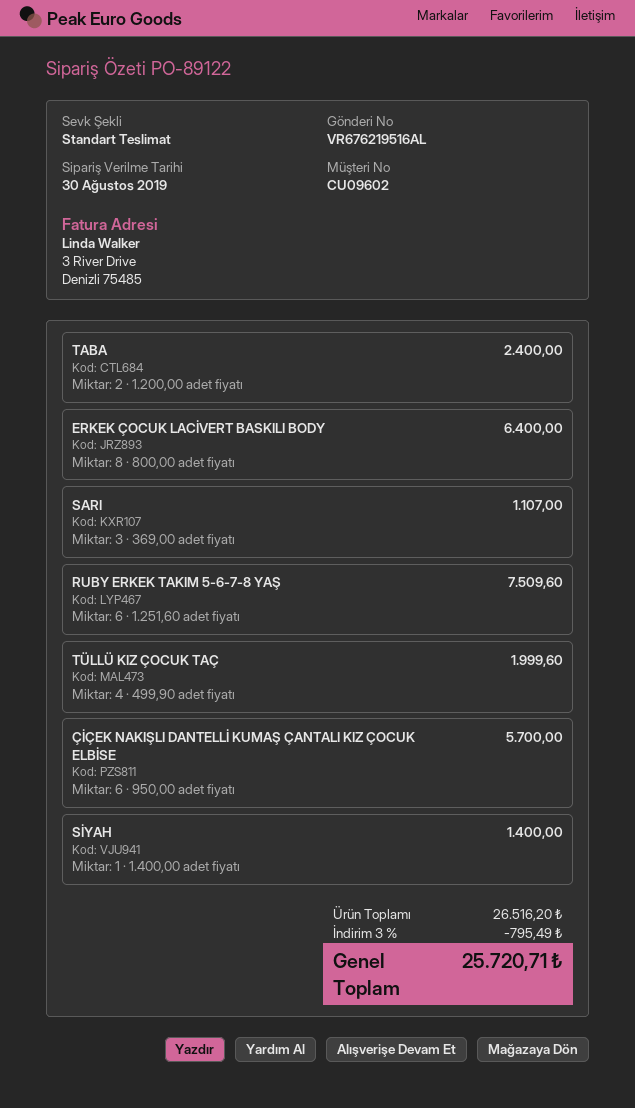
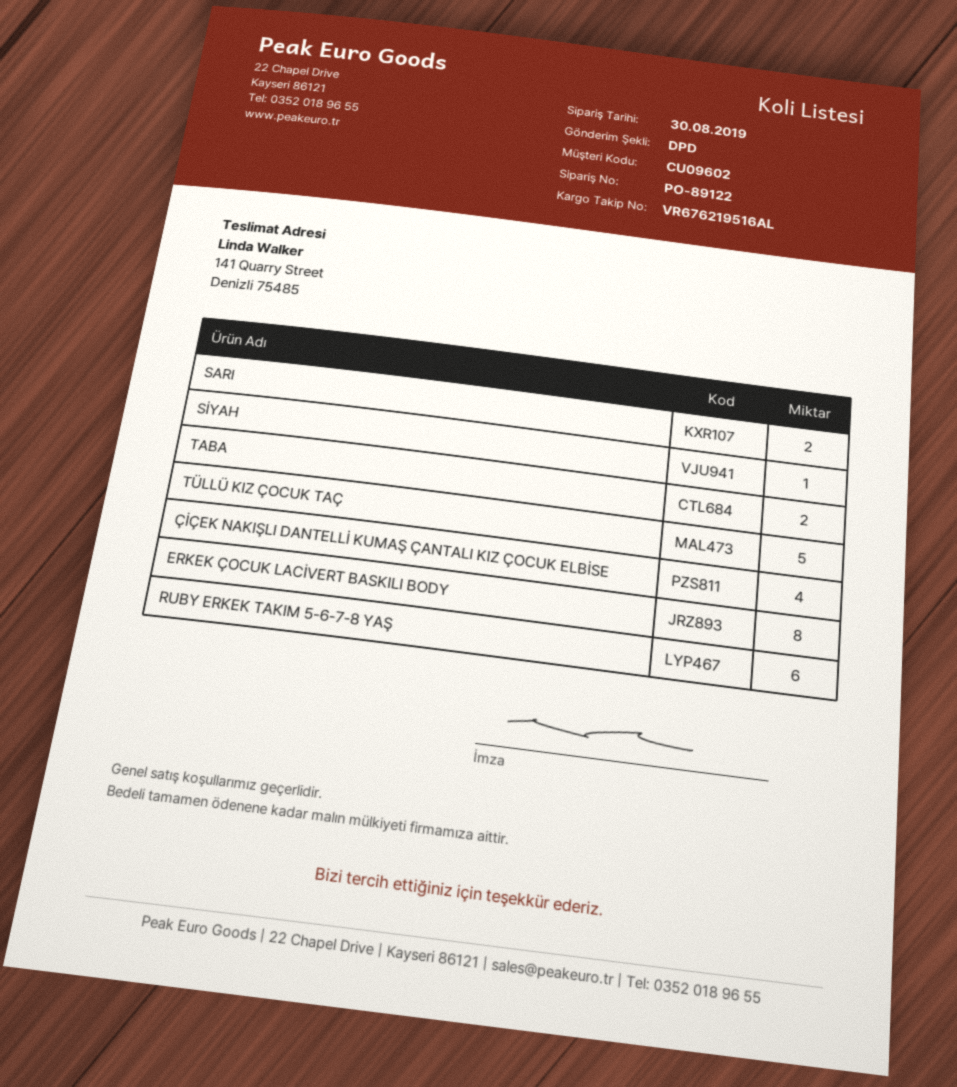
shipping method: standard -> DPD
SARI: 3 -> 2
TÜLLÜ KIZ ÇOCUK TAÇ: 4 -> 5
ÇİÇEK NAKIŞLI DANTELLİ KUMAŞ ÇANTALI KIZ ÇOCUK ELBİSE: 6 -> 4

